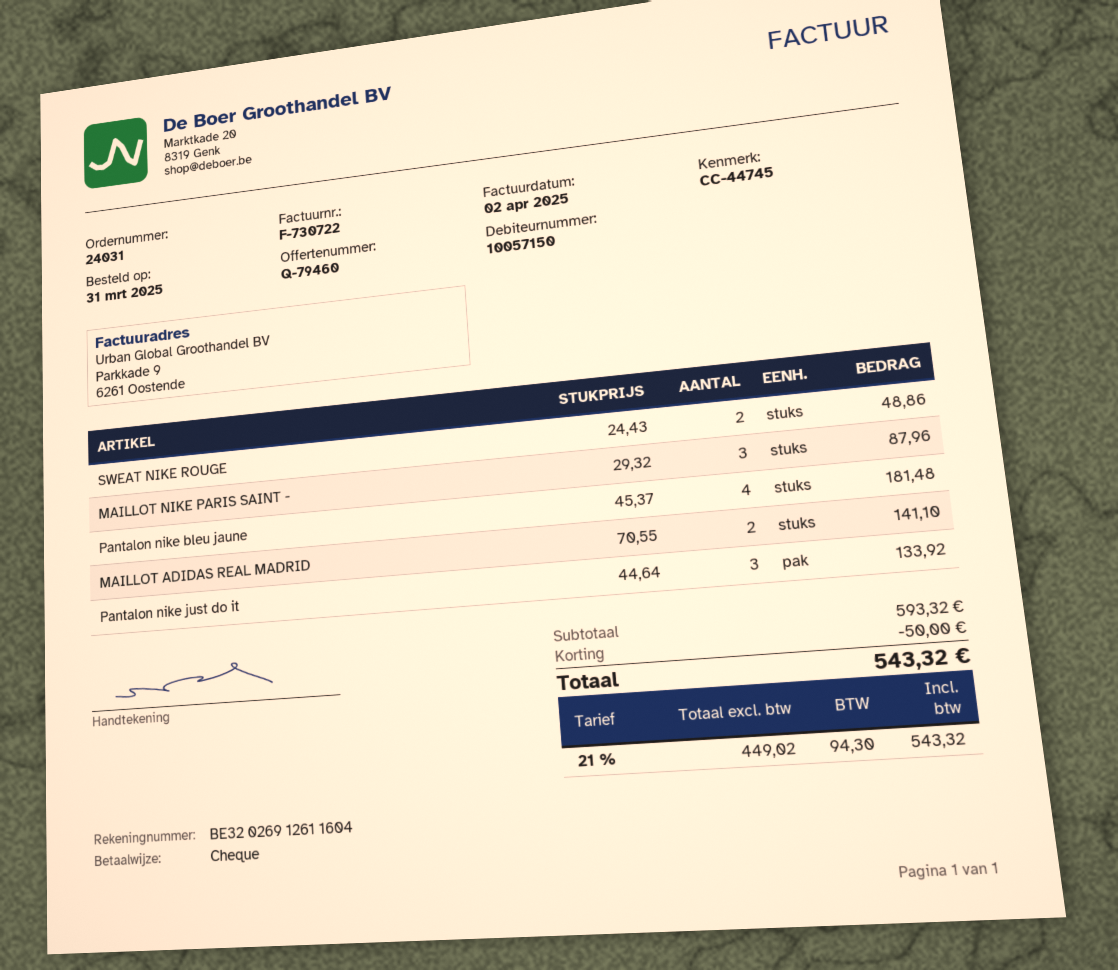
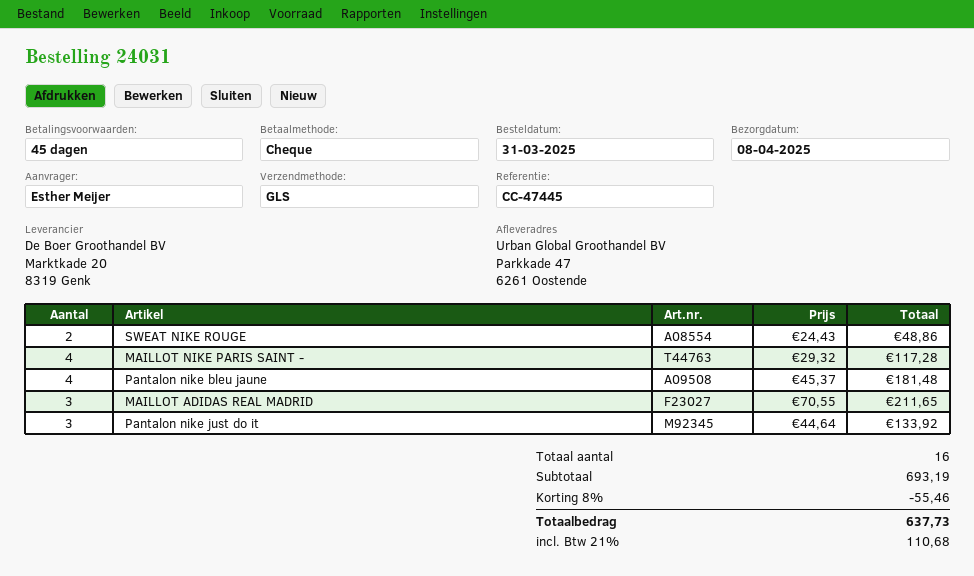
reference: CC-44745 -> CC-47445
MAILLOT NIKE PARIS SAINT -: 3 x 29.32 = 87.96 -> 4 x 29.32 = 117.28
MAILLOT ADIDAS REAL MADRID: 2 x 70.55 = 141.10 -> 3 x 70.55 = 211.65
subtotal: 593.32 -> 693.19
discount: 50.00 -> 55.46
tax: 21% = 94.30 -> 21% = 110.68
total: 543.32 -> 637.73

